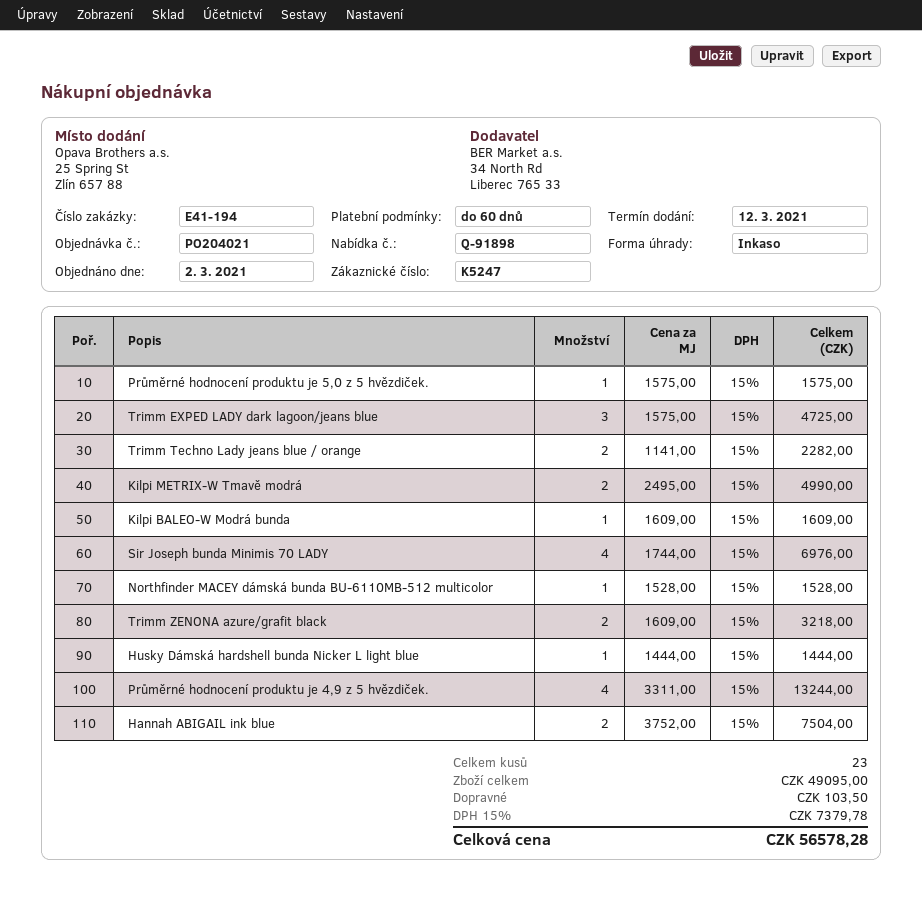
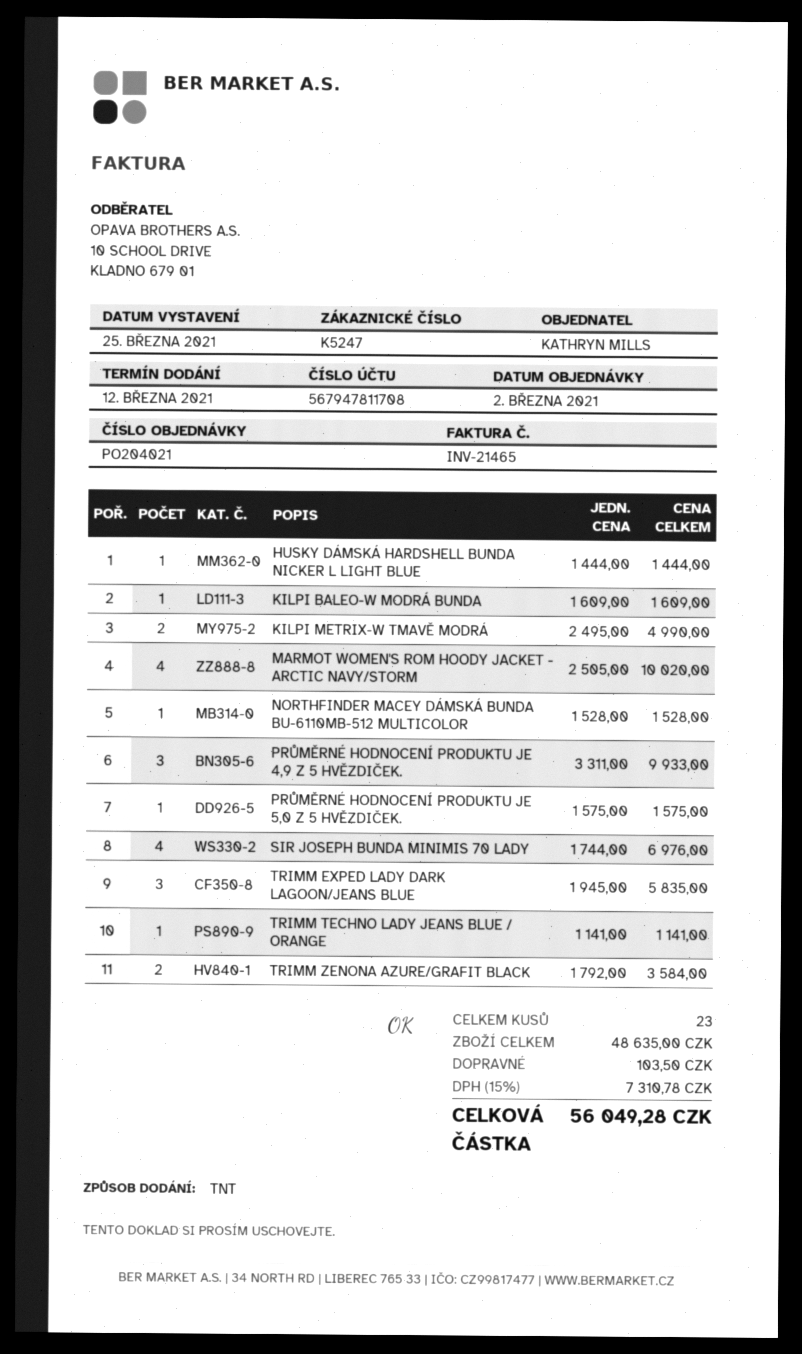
Trimm EXPED LADY dark lagoon/jeans blue: 3 x 1575.00 = 4725.00 -> 3 x 1945.00 = 5835.00
Trimm Techno Lady jeans blue / orange: 2 x 1141.00 = 2282.00 -> 1 x 1141.00 = 1141.00
Trimm ZENONA azure/grafit black: 2 x 1609.00 = 3218.00 -> 2 x 1792.00 = 3584.00
Průměrné hodnocení produktu je 4,9 z 5 hvězdiček.: 4 x 3311.00 = 13244.00 -> 3 x 3311.00 = 9933.00
Hannah ABIGAIL ink blue: 2 x 3752.00 = 7504.00 -> none
MARMOT WOMEN'S ROM HOODY JACKET - ARCTIC NAVY/STORM: none -> 4 x 2505.00 = 10020.00
subtotal: 49095.00 -> 48635.00
tax: 15% = 7379.78 -> 15% = 7310.78
total: 56578.28 -> 56049.28

